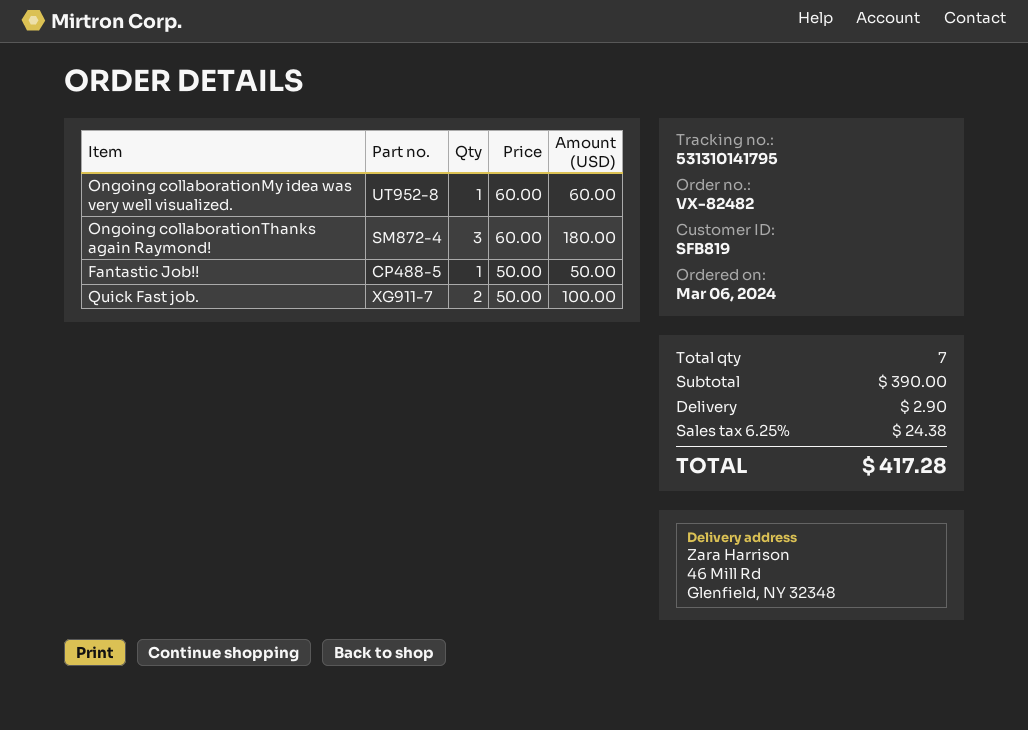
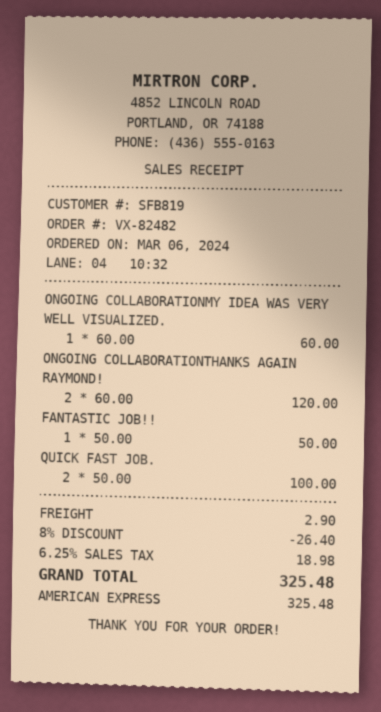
Ongoing collaborationThanks again Raymond!: 3 x 60.00 = 180.00 -> 2 x 60.00 = 120.00
discount: none -> 8% = 26.40
tax: 6.25% = 24.38 -> 6.25% = 18.98
total: 417.28 -> 325.48

